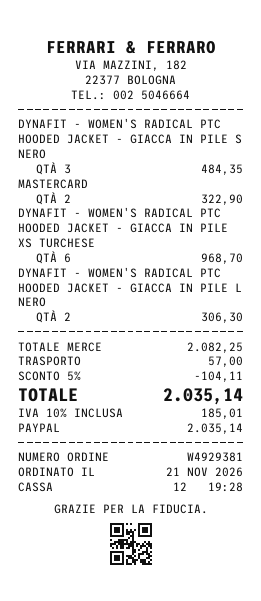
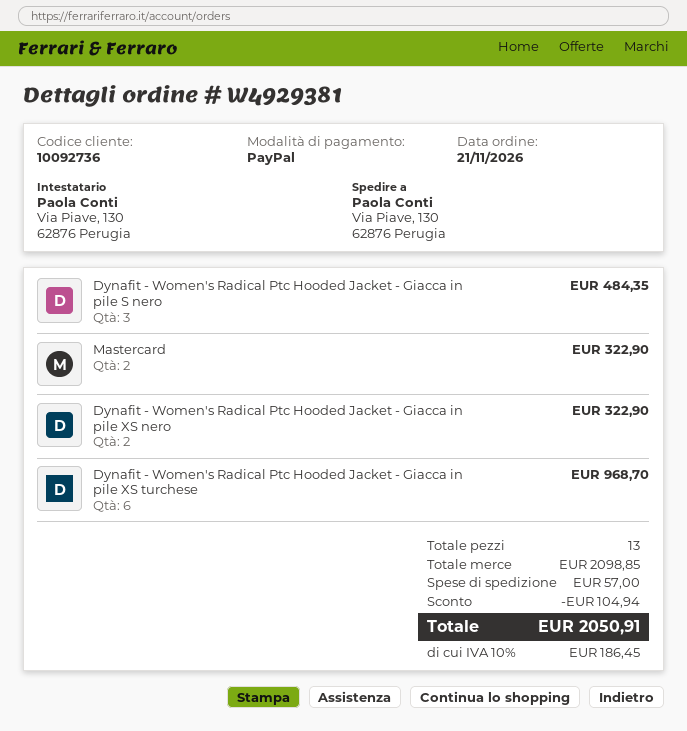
DYNAFIT - WOMEN'S RADICAL PTC HOODED JACKET - GIACCA IN PILE L NERO: 2 for 306.30 -> none
Dynafit - Women's Radical Ptc Hooded Jacket - Giacca in pile XS nero: none -> 2 for 322.90
subtotal: 2082.25 -> 2098.85
discount: 104.11 -> 104.94
tax: 10% = 185.01 -> 10% = 186.45
total: 2035.14 -> 2050.91

